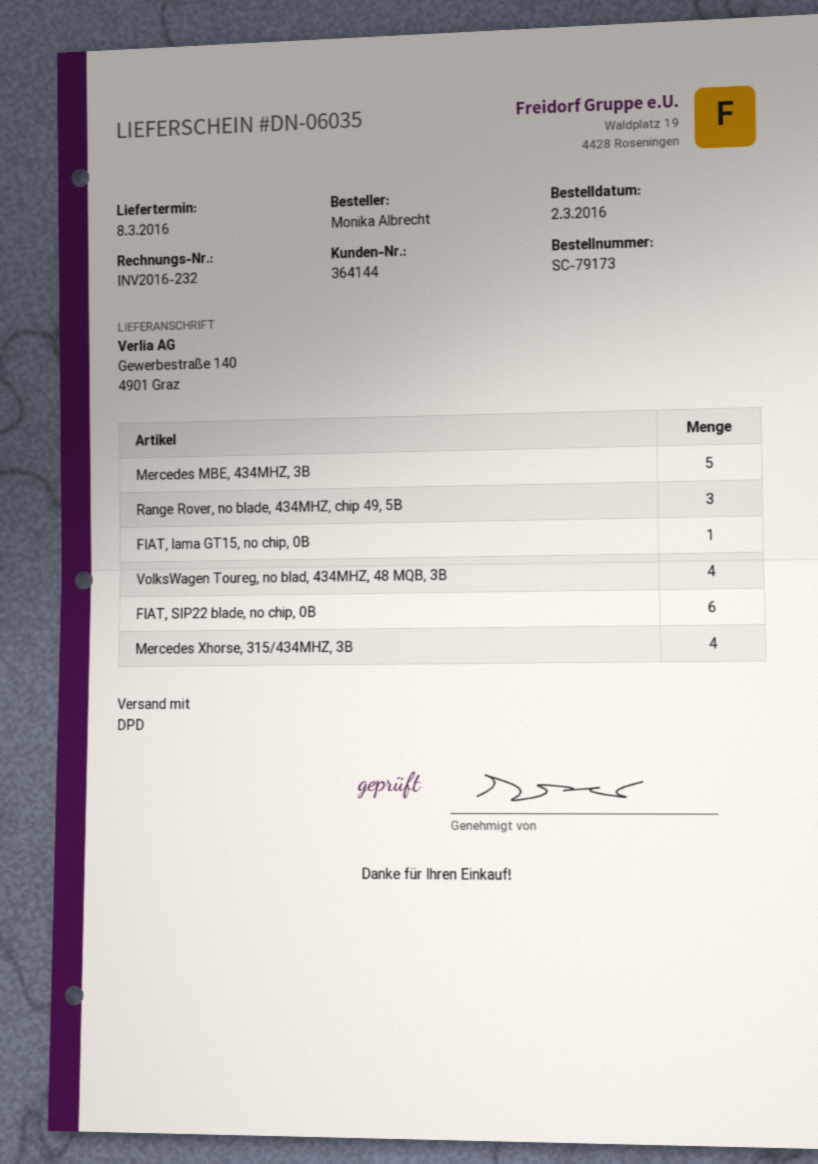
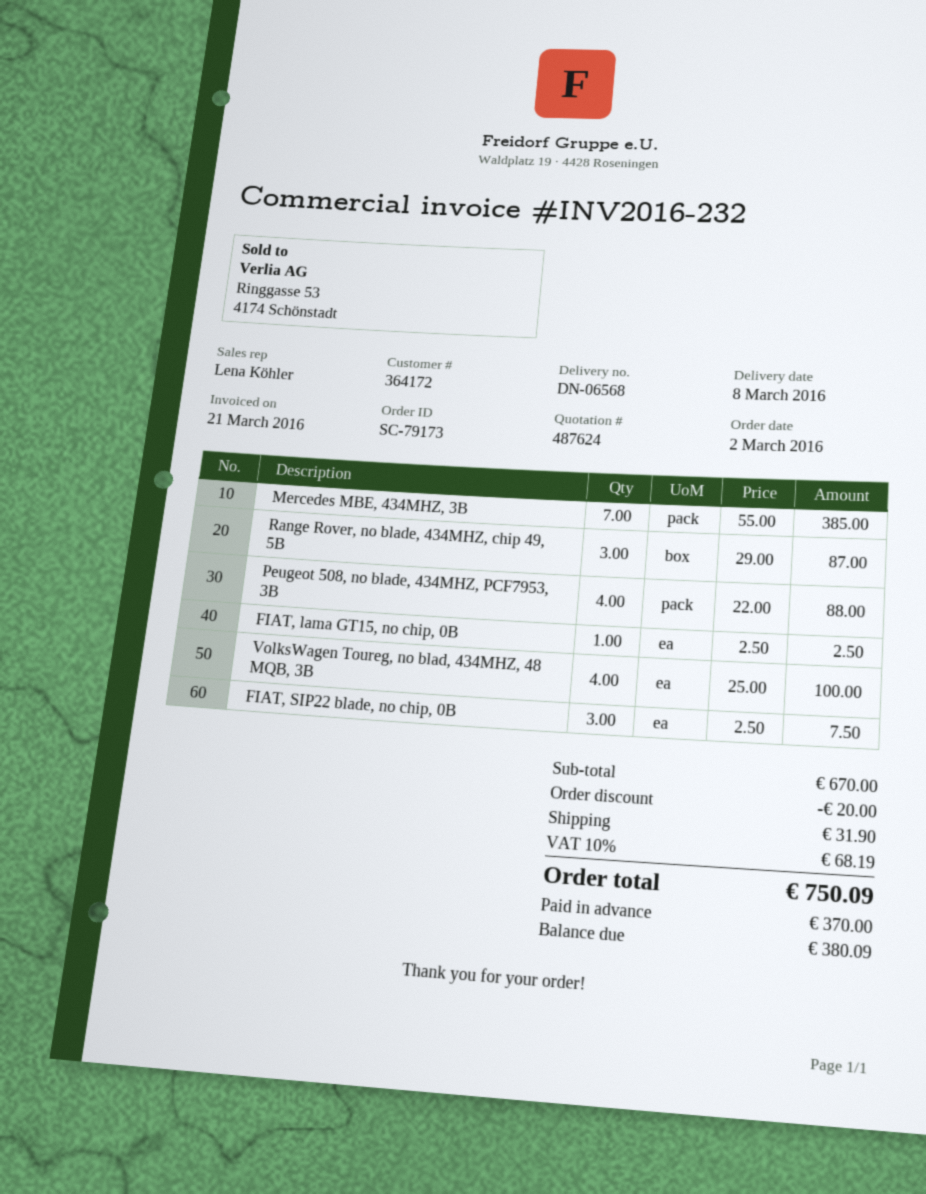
delivery note number: DN-06035 -> DN-06568
customer number: 364144 -> 364172
Mercedes MBE, 434MHZ, 3B: 5 -> 7
FIAT, SIP22 blade, no chip, 0B: 6 -> 3
Mercedes Xhorse, 315/434MHZ, 3B: 4 -> none
Peugeot 508, no blade, 434MHZ, PCF7953, 3B: none -> 4

